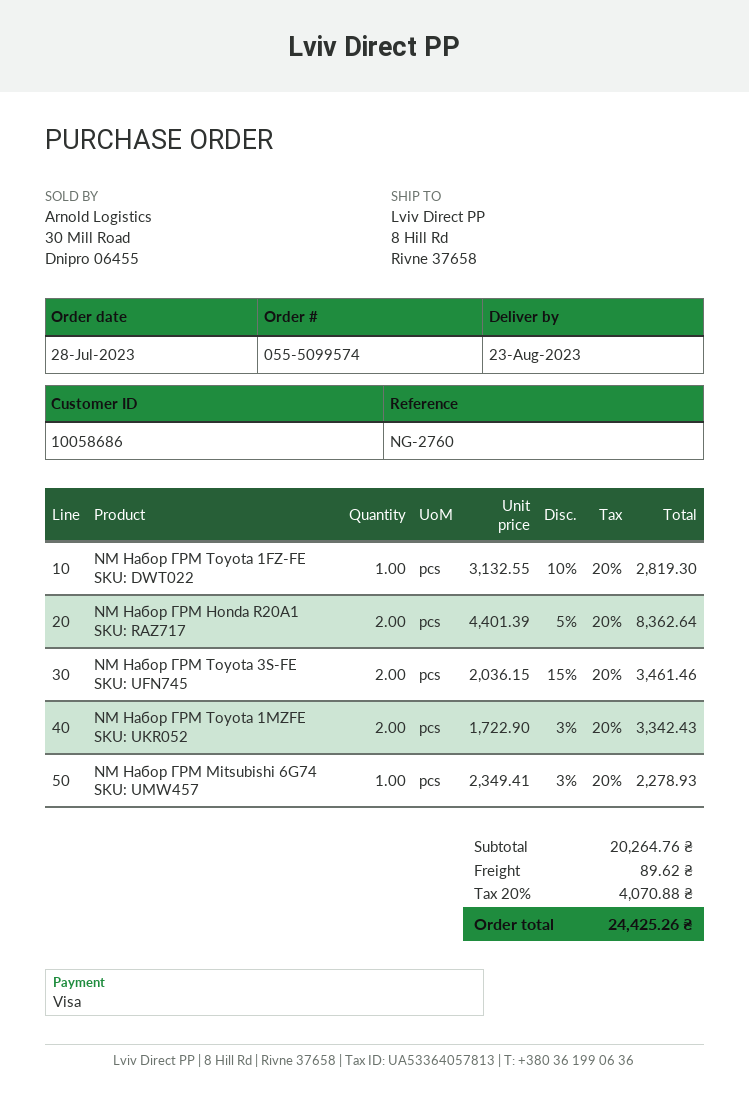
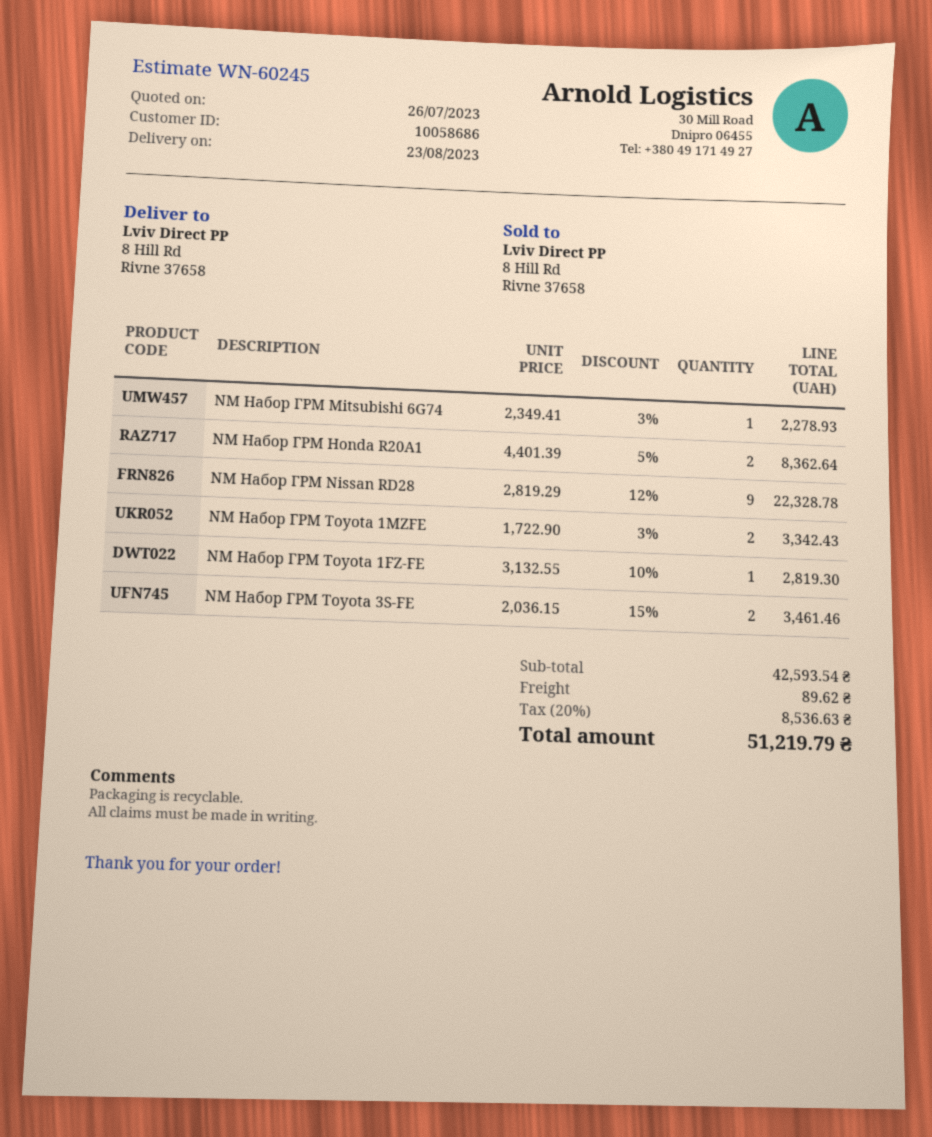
NM Набор ГРМ Nissan RD28: none -> 9 x 2819.29 - 12% = 22328.78
subtotal: 20264.76 -> 42593.54
tax: 20% = 4070.88 -> 20% = 8536.63
total: 24425.26 -> 51219.79

